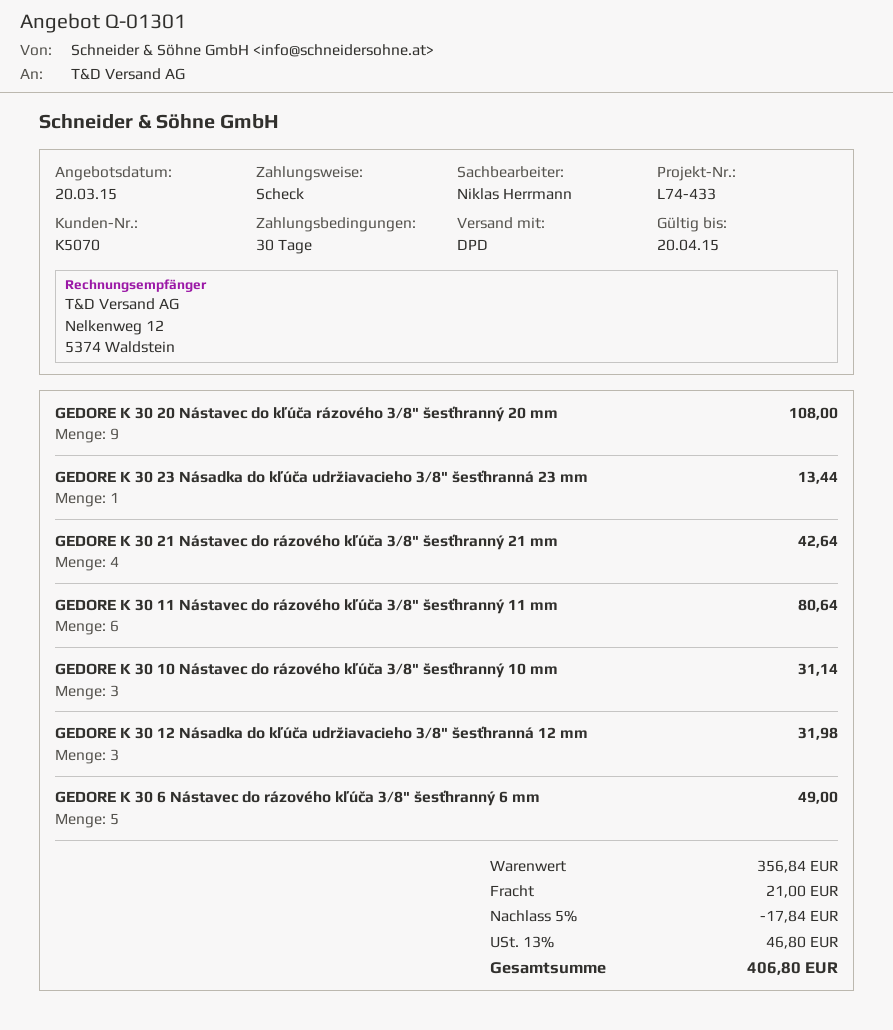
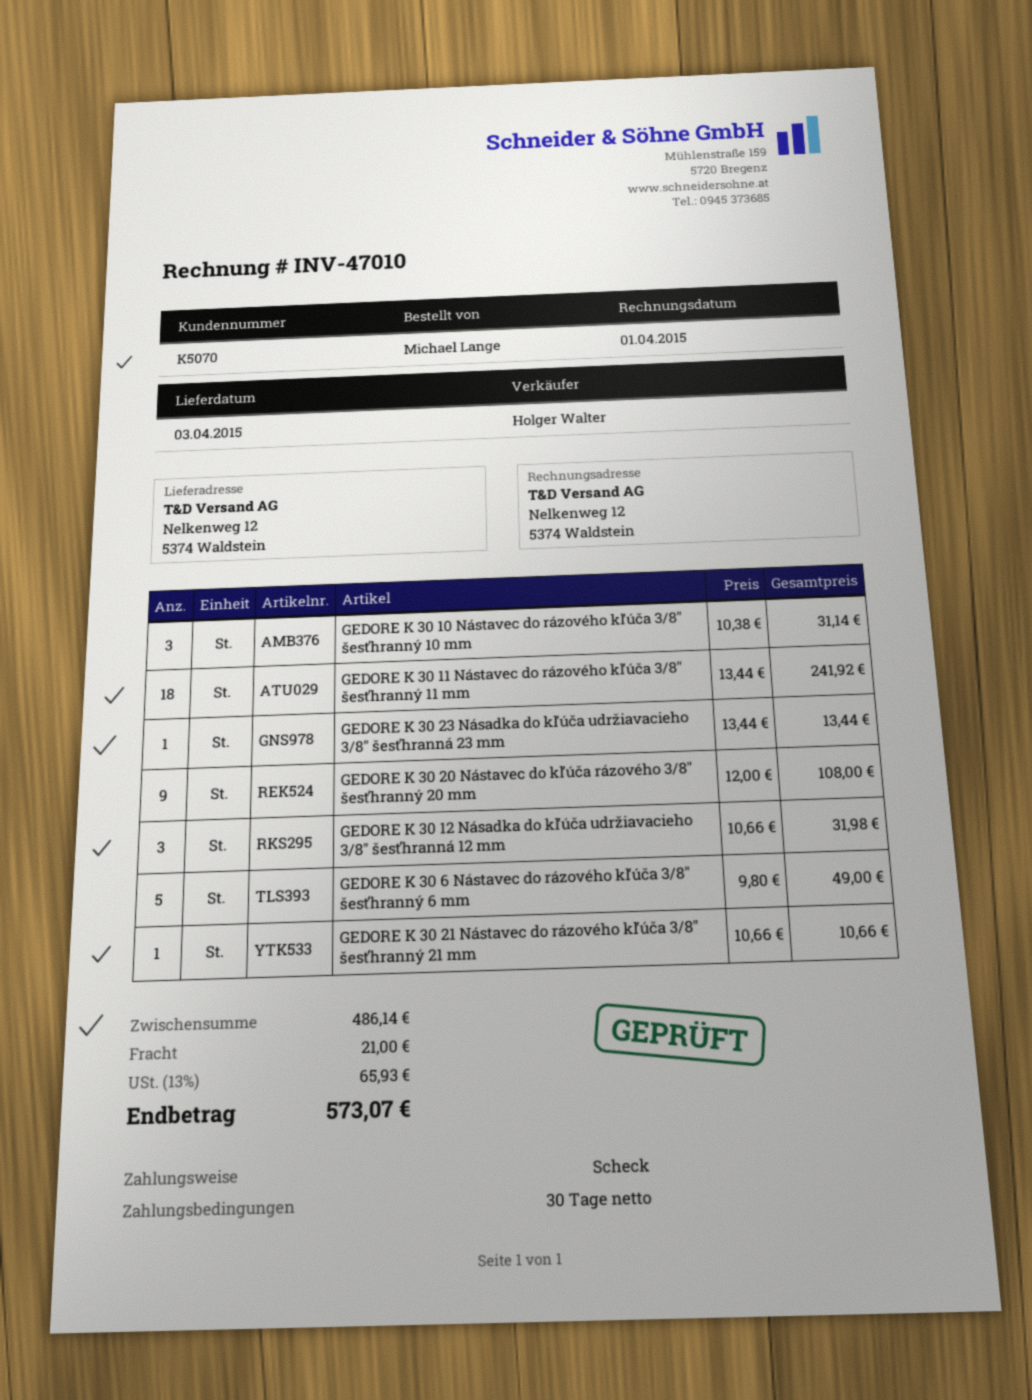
sales rep: Niklas Herrmann -> Holger Walter
GEDORE K 30 21 Nástavec do rázového kľúča 3/8" šesťhranný 21 mm: 4 for 42.64 -> 1 for 10.66
GEDORE K 30 11 Nástavec do rázového kľúča 3/8" šesťhranný 11 mm: 6 for 80.64 -> 18 for 241.92
subtotal: 356.84 -> 486.14
discount: 5% = 17.84 -> none
tax: 13% = 46.80 -> 13% = 65.93
total: 406.80 -> 573.07

